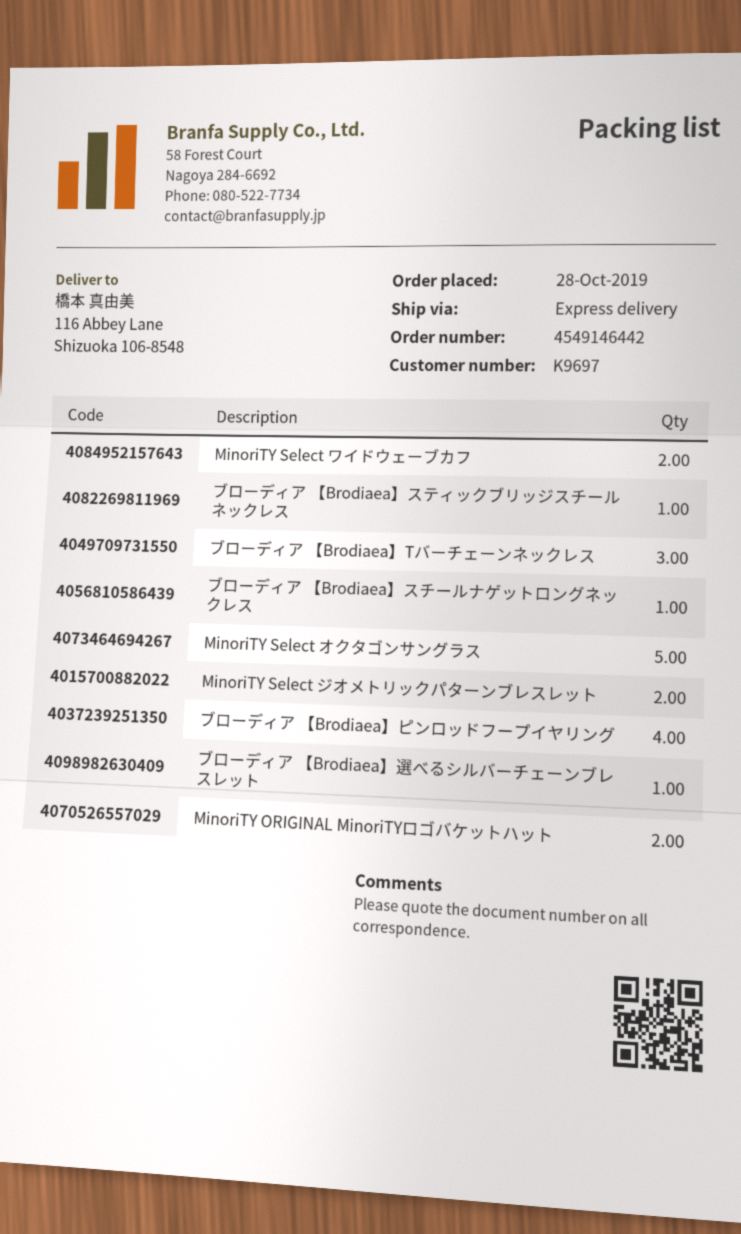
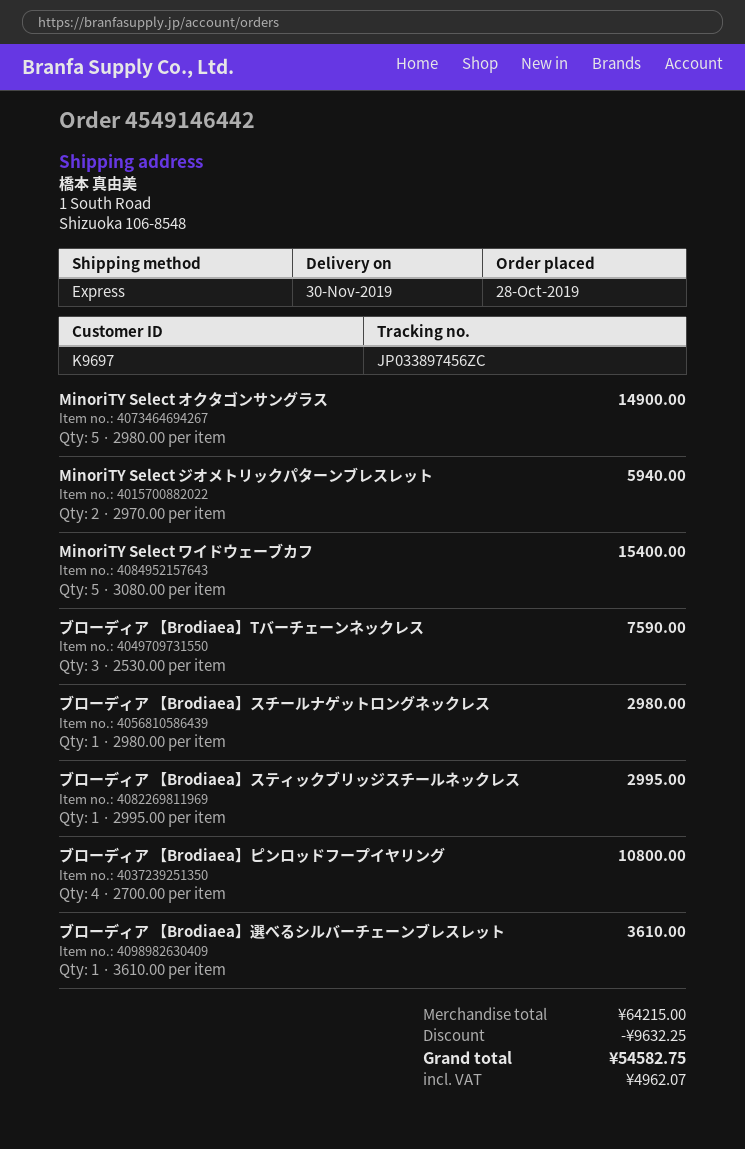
ship to: 116 Abbey Lane, Shizuoka 106-8548 -> 1 South Road, Shizuoka 106-8548
MinoriTY Select ワイドウェーブカフ: 2 -> 5
MinoriTY ORIGINAL MinoriTYロゴバケットハット: 2 -> none

